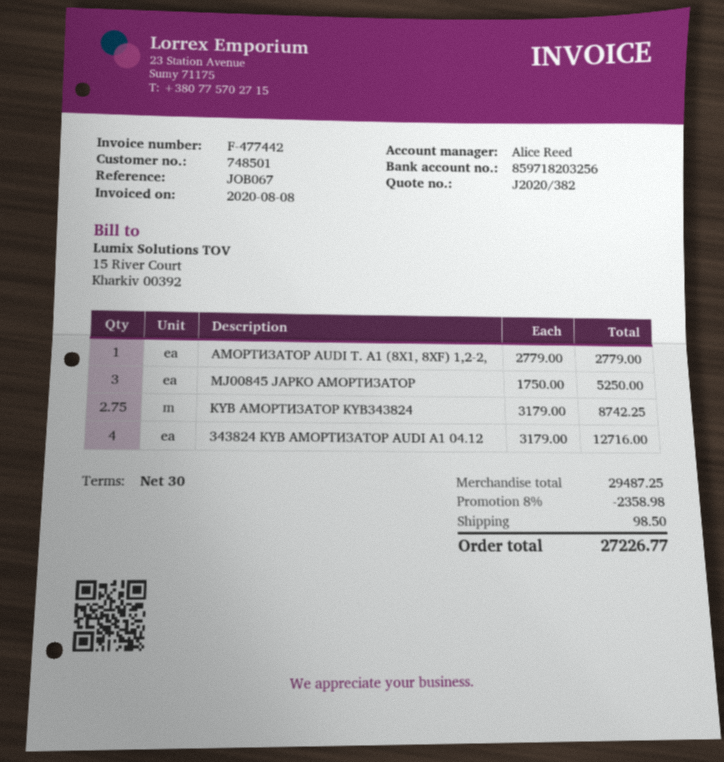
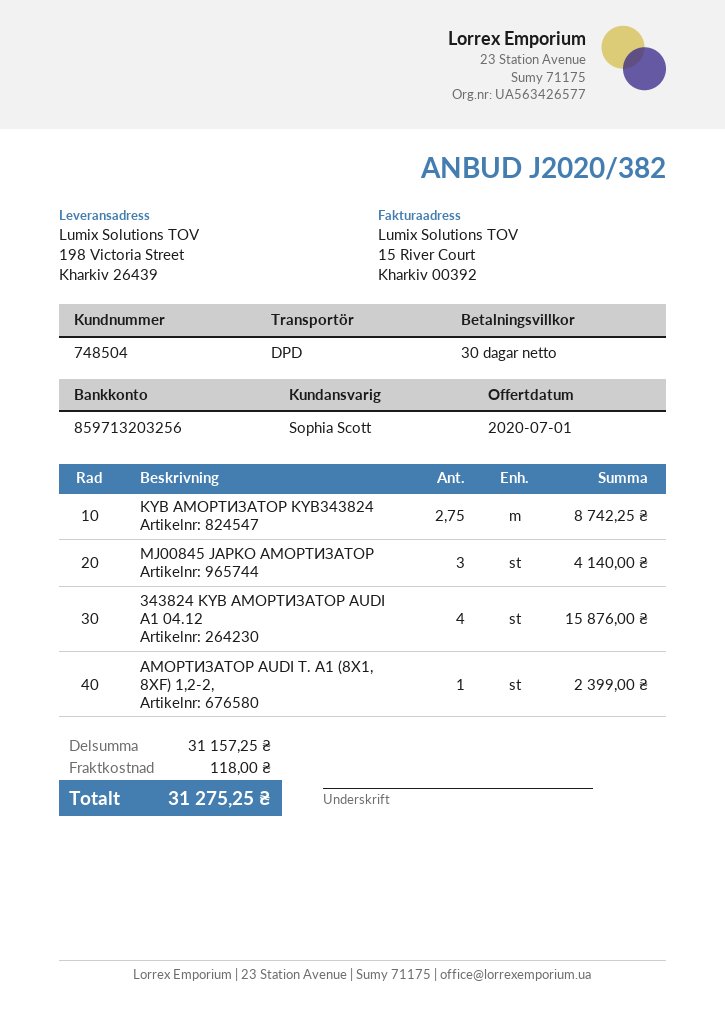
customer number: 748501 -> 748504
sales rep: Alice Reed -> Sophia Scott
bank account: 859718203256 -> 859713203256
АМОРТИЗАТОР AUDI T. A1 (8X1, 8XF) 1,2-2,: 1 for 2779.00 -> 1 for 2399.00
MJ00845 JAPKO АМОРТИЗАТОР: 3 for 5250.00 -> 3 for 4140.00
343824 KYB АМОРТИЗАТОР AUDI A1 04.12: 4 for 12716.00 -> 4 for 15876.00
subtotal: 29487.25 -> 31157.25
discount: 8% = 2358.98 -> none
shipping: 98.50 -> 118.00
total: 27226.77 -> 31275.25

